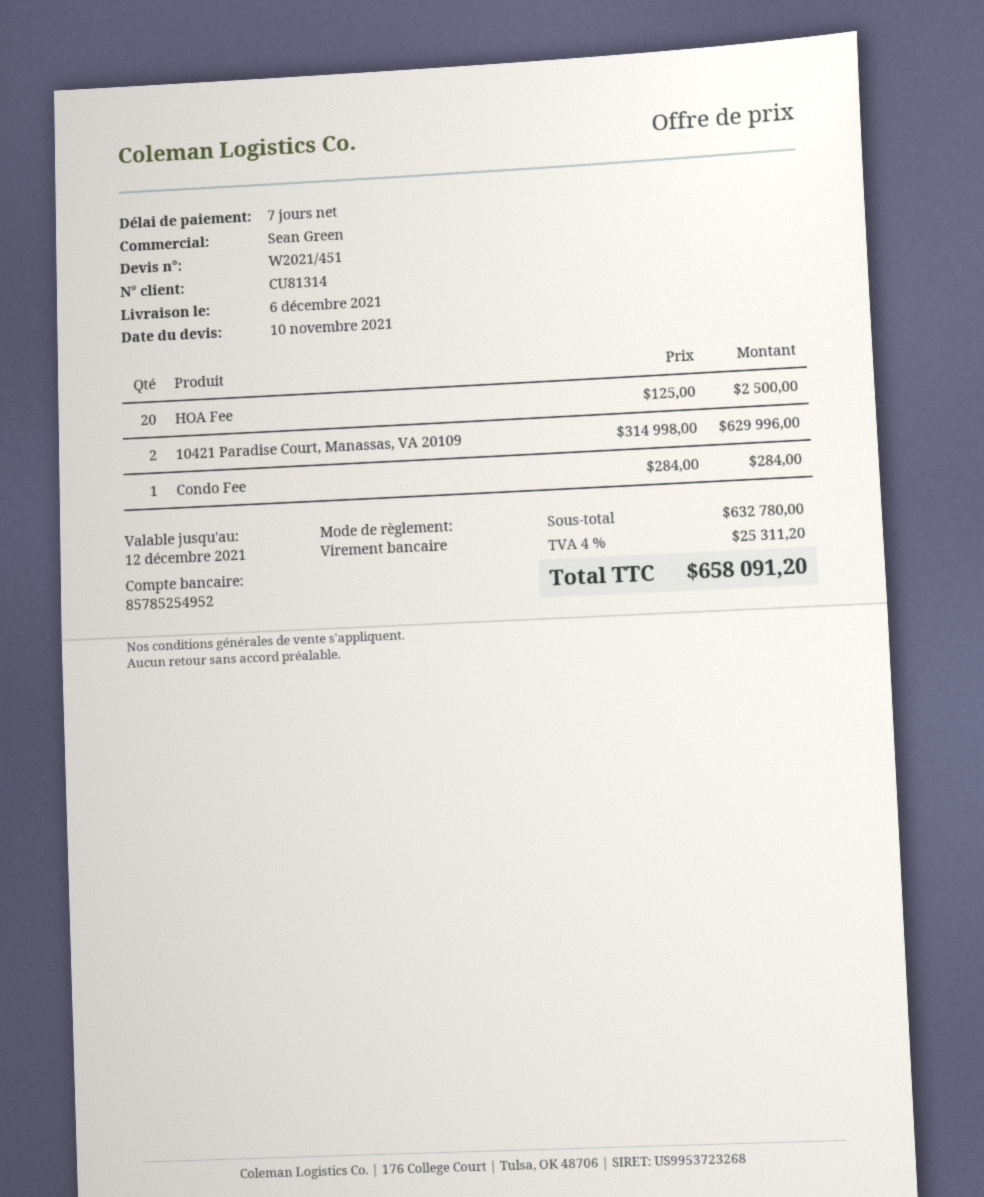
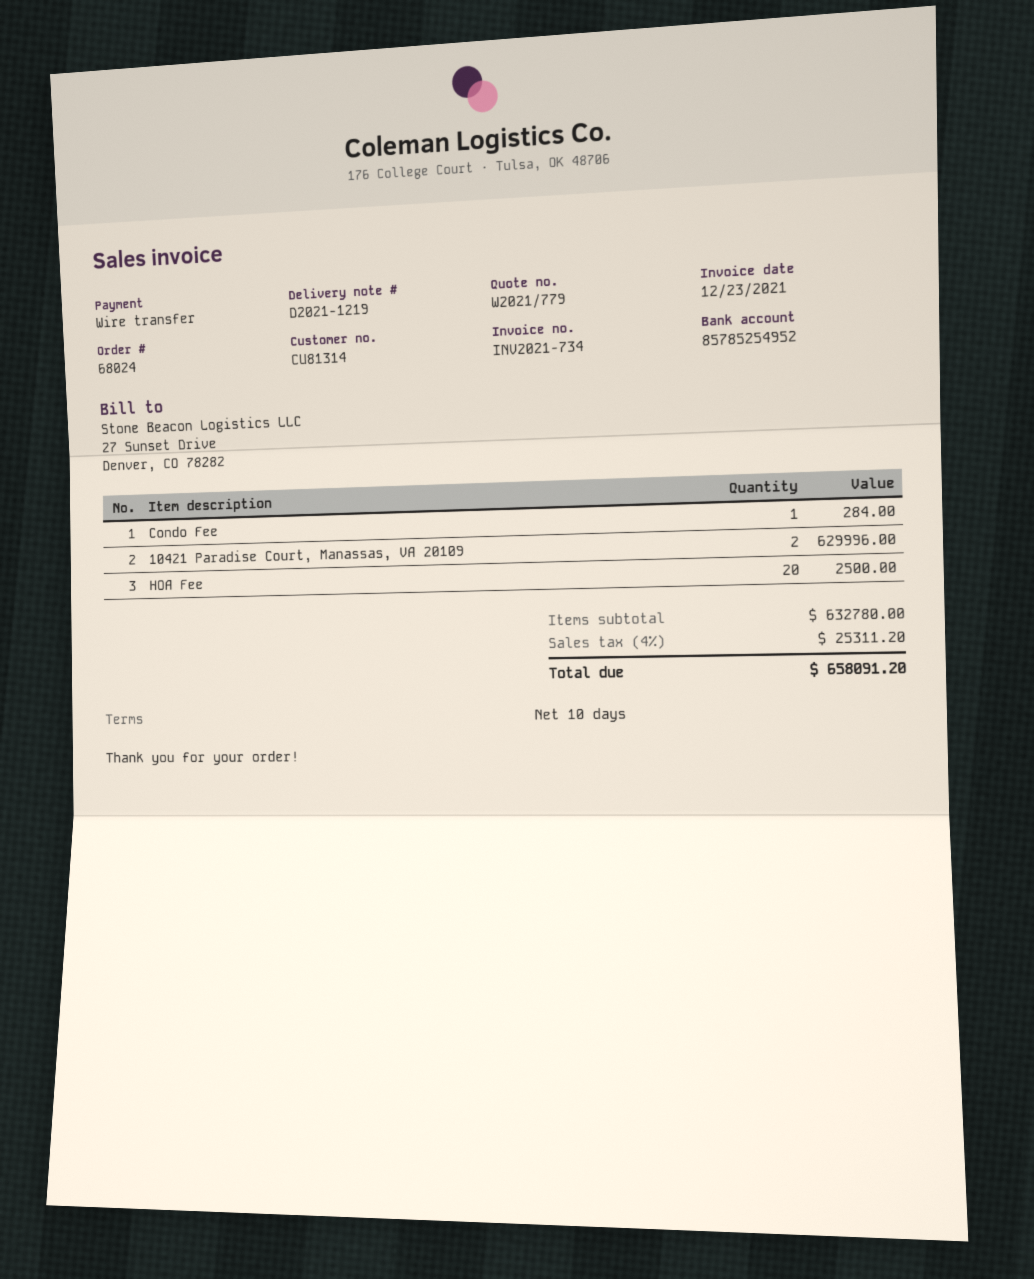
quote number: W2021/451 -> W2021/779
payment terms: 7 days -> 10 days

